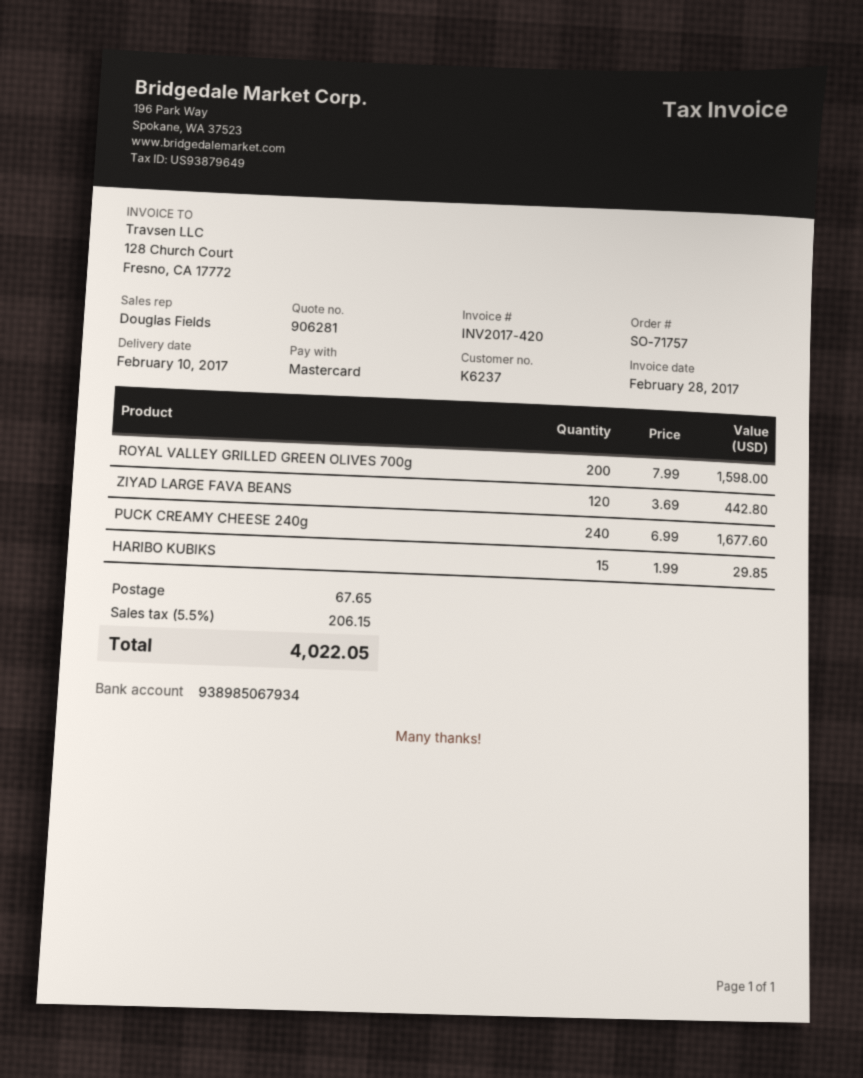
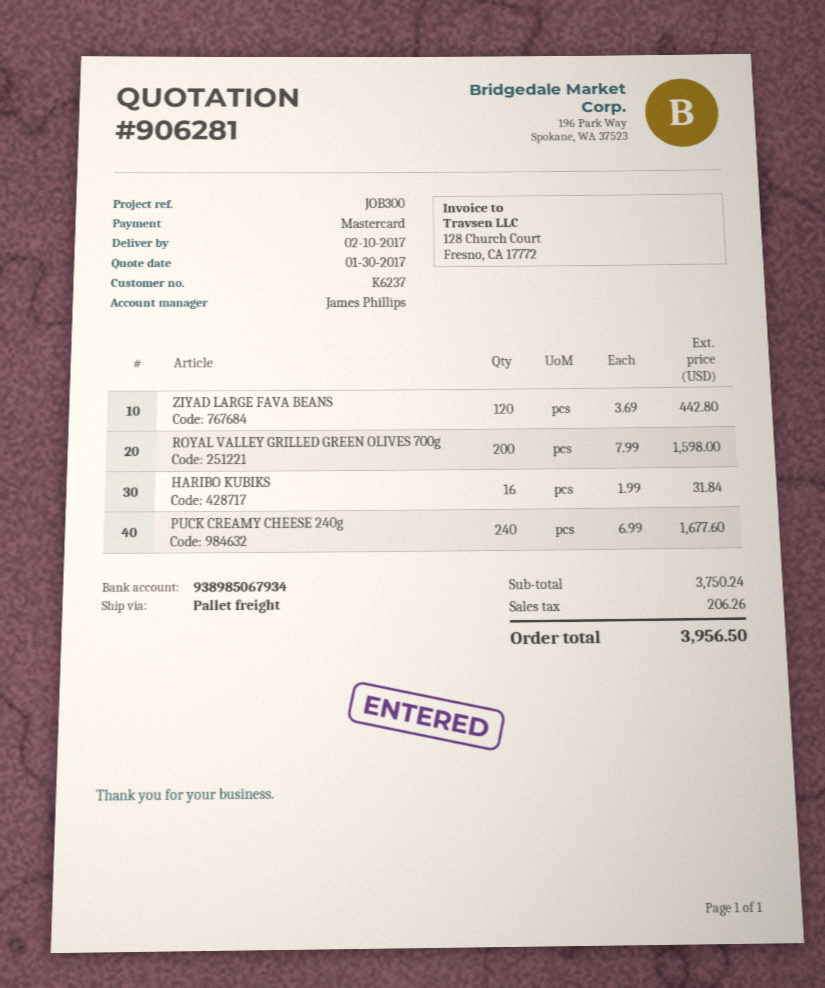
sales rep: Douglas Fields -> James Phillips
HARIBO KUBIKS: 15 x 1.99 = 29.85 -> 16 x 1.99 = 31.84
shipping: 67.65 -> none
tax: 206.15 -> 206.26
total: 4022.05 -> 3956.50

